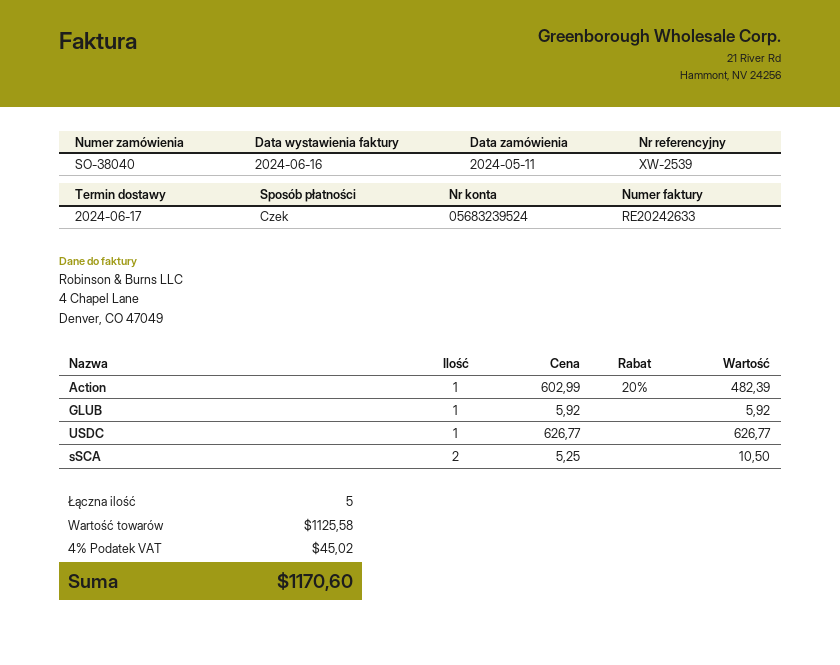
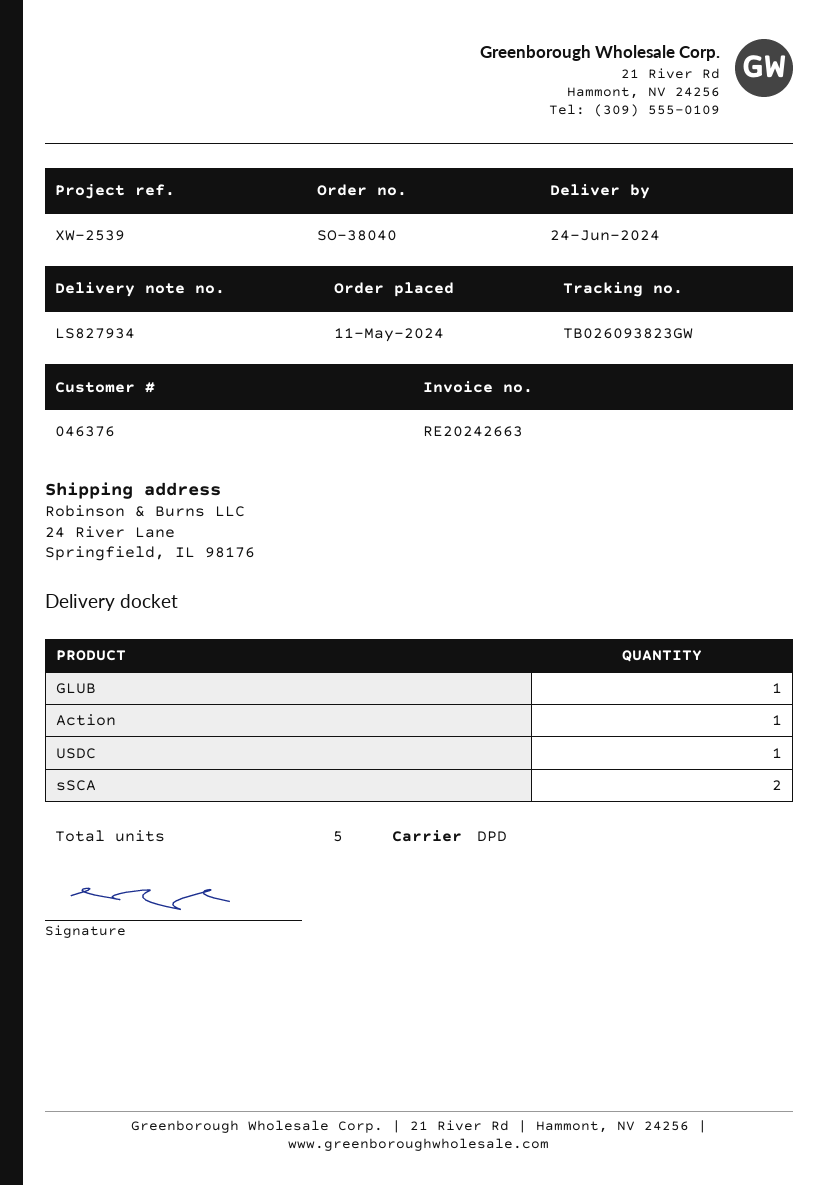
delivery date: 2024-06-17 -> 2024-06-24
invoice number: RE20242633 -> RE20242663

